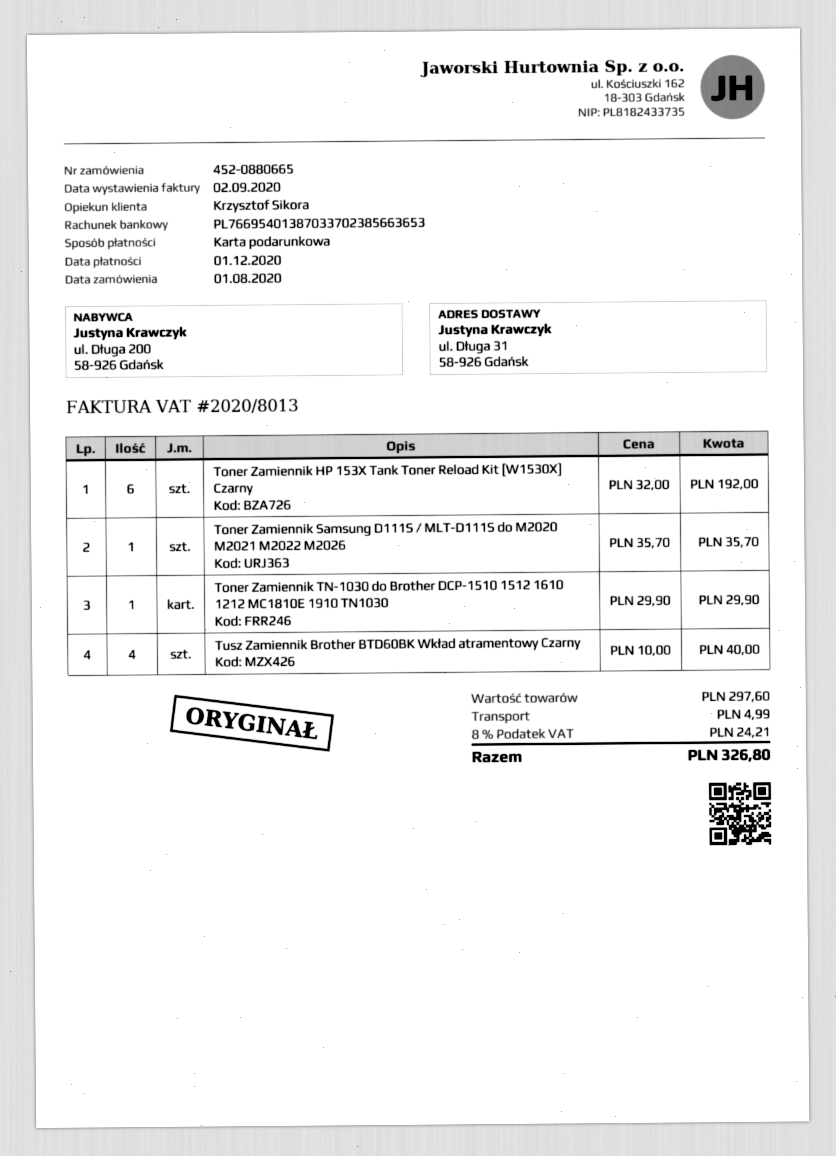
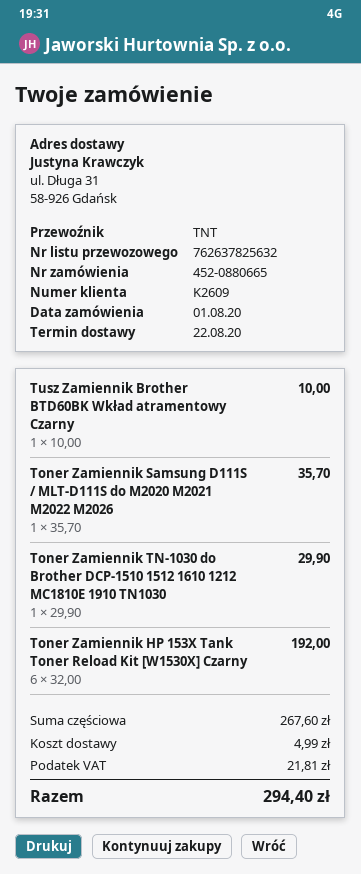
Tusz Zamiennik Brother BTD60BK Wkład atramentowy Czarny: 4 x 10.00 = 40.00 -> 1 x 10.00 = 10.00
subtotal: 297.60 -> 267.60
tax: 24.21 -> 21.81
total: 326.80 -> 294.40

